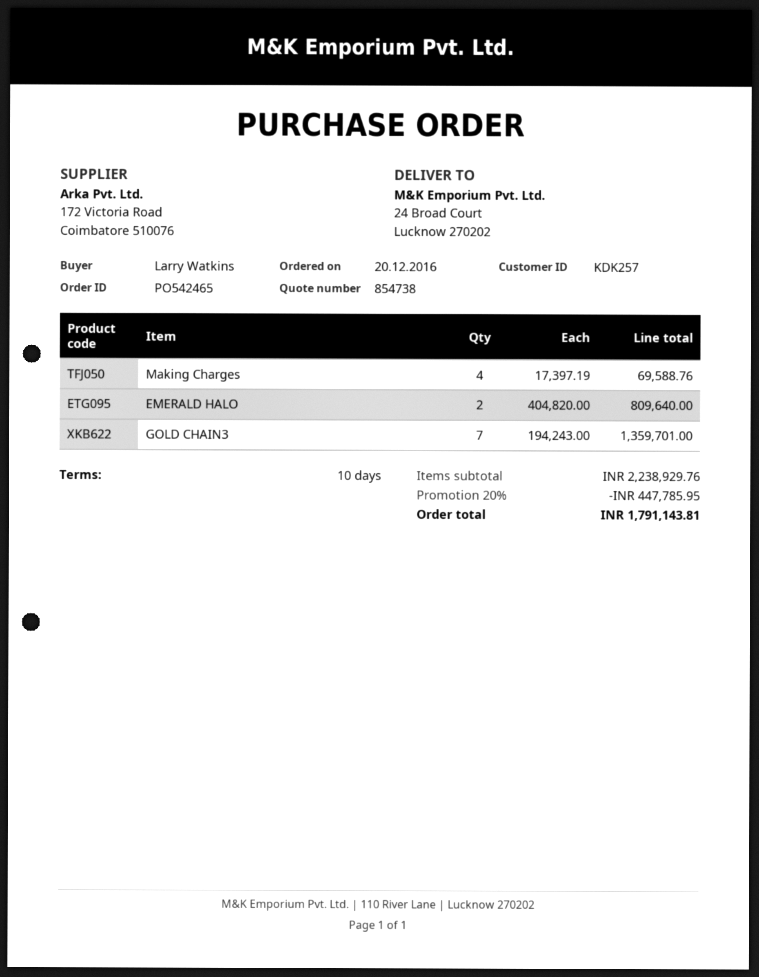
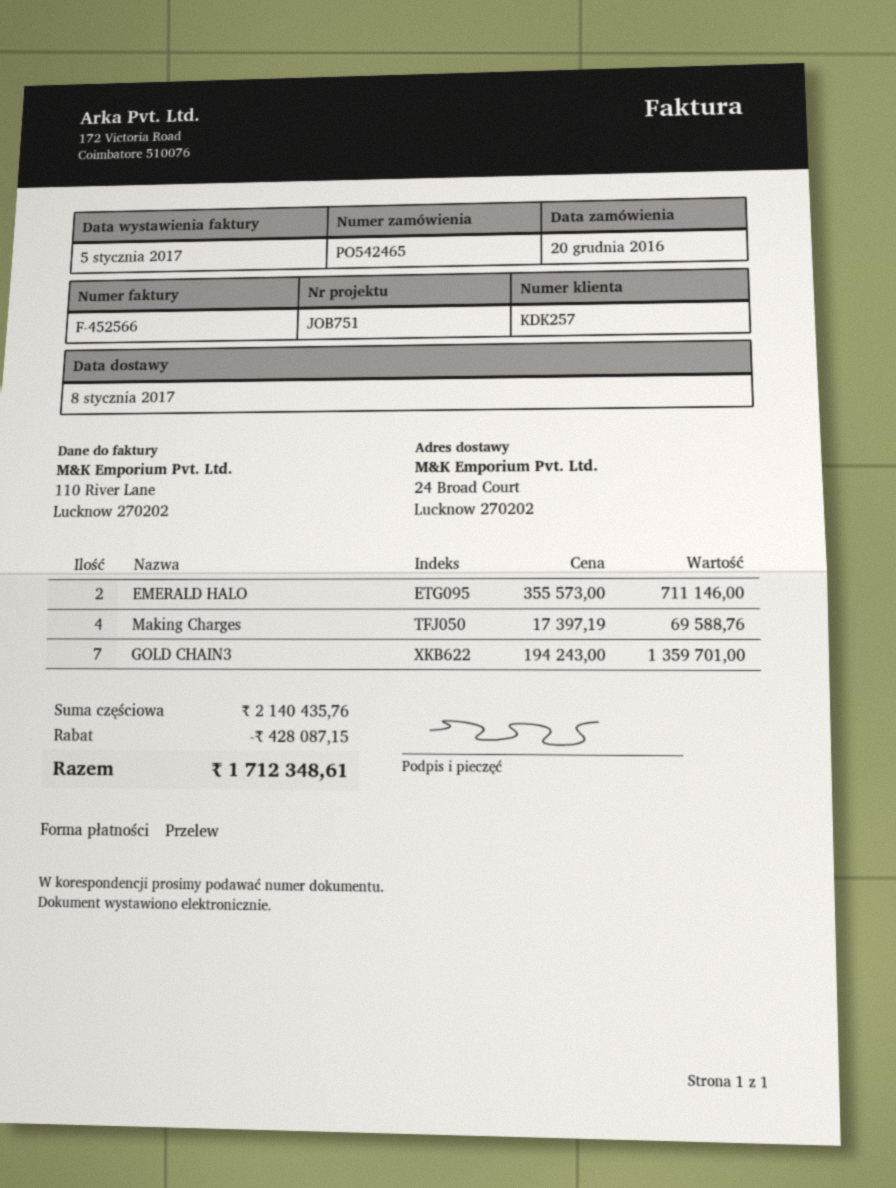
EMERALD HALO: 2 x 404820.00 = 809640.00 -> 2 x 355573.00 = 711146.00
subtotal: 2238929.76 -> 2140435.76
discount: 447785.95 -> 428087.15
total: 1791143.81 -> 1712348.61

